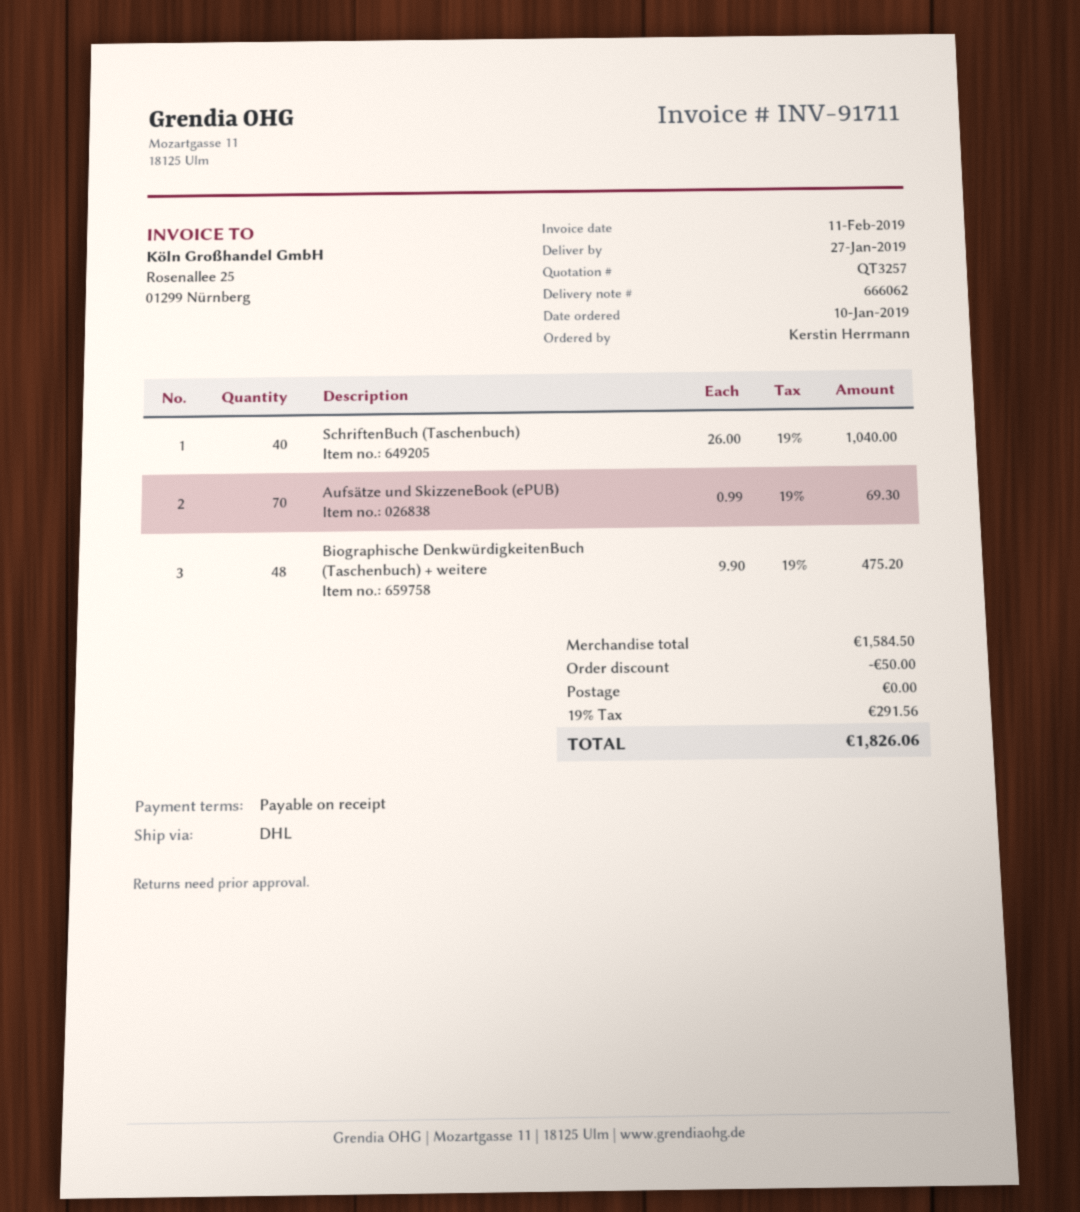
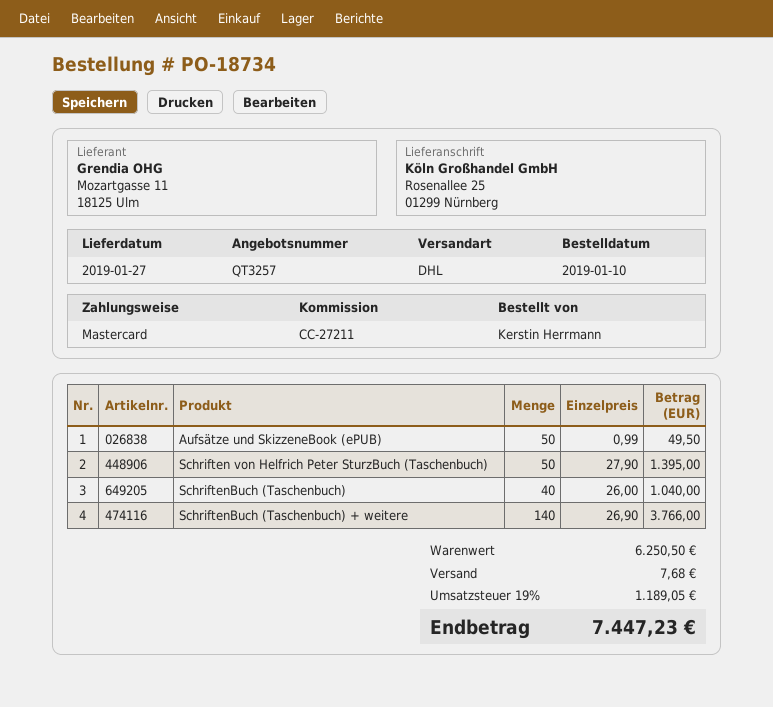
Aufsätze und SkizzeneBook (ePUB): 70 x 0.99 = 69.30 -> 50 x 0.99 = 49.50
Biographische DenkwürdigkeitenBuch (Taschenbuch) + weitere: 48 x 9.90 = 475.20 -> none
Schriften von Helfrich Peter SturzBuch (Taschenbuch): none -> 50 x 27.90 = 1395.00
SchriftenBuch (Taschenbuch) + weitere: none -> 140 x 26.90 = 3766.00
subtotal: 1584.50 -> 6250.50
discount: 50.00 -> none
shipping: 0.00 -> 7.68
tax: 19% = 291.56 -> 19% = 1189.05
total: 1826.06 -> 7447.23

